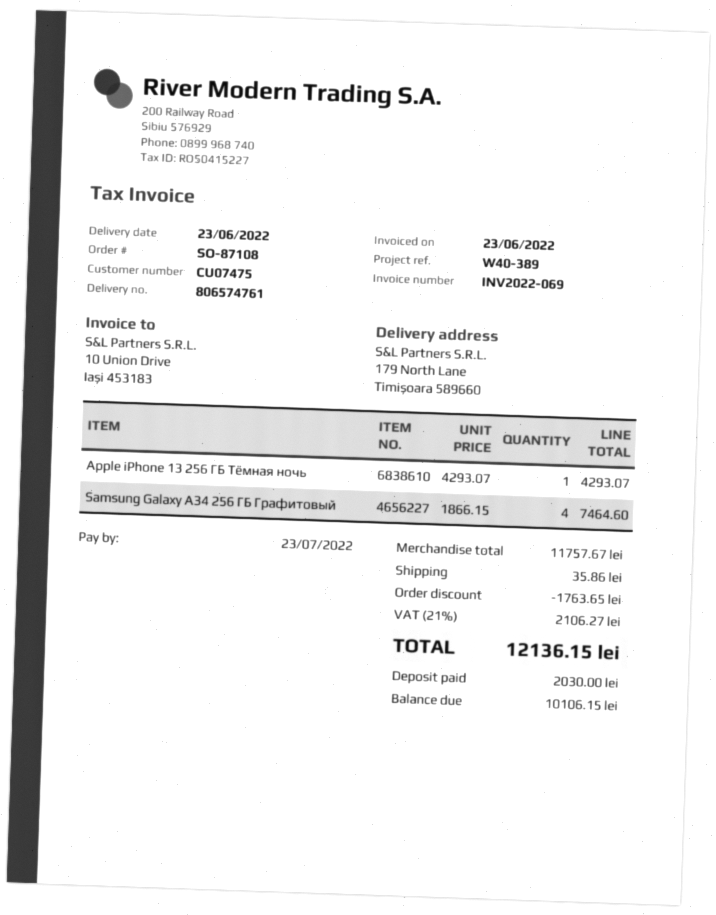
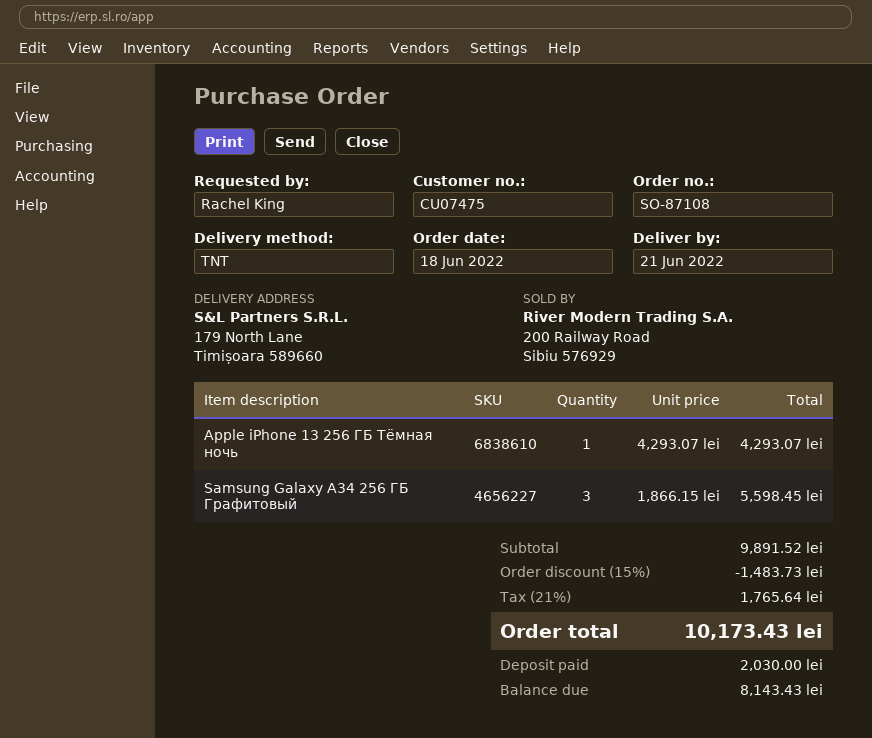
delivery date: 2022-06-23 -> 2022-06-21
Samsung Galaxy A34 256 ГБ Графитовый: 4 x 1866.15 = 7464.60 -> 3 x 1866.15 = 5598.45
subtotal: 11757.67 -> 9891.52
discount: 1763.65 -> 1483.73
shipping: 35.86 -> none
tax: 21% = 2106.27 -> 21% = 1765.64
total: 12136.15 -> 10173.43
balance: 10106.15 -> 8143.43

